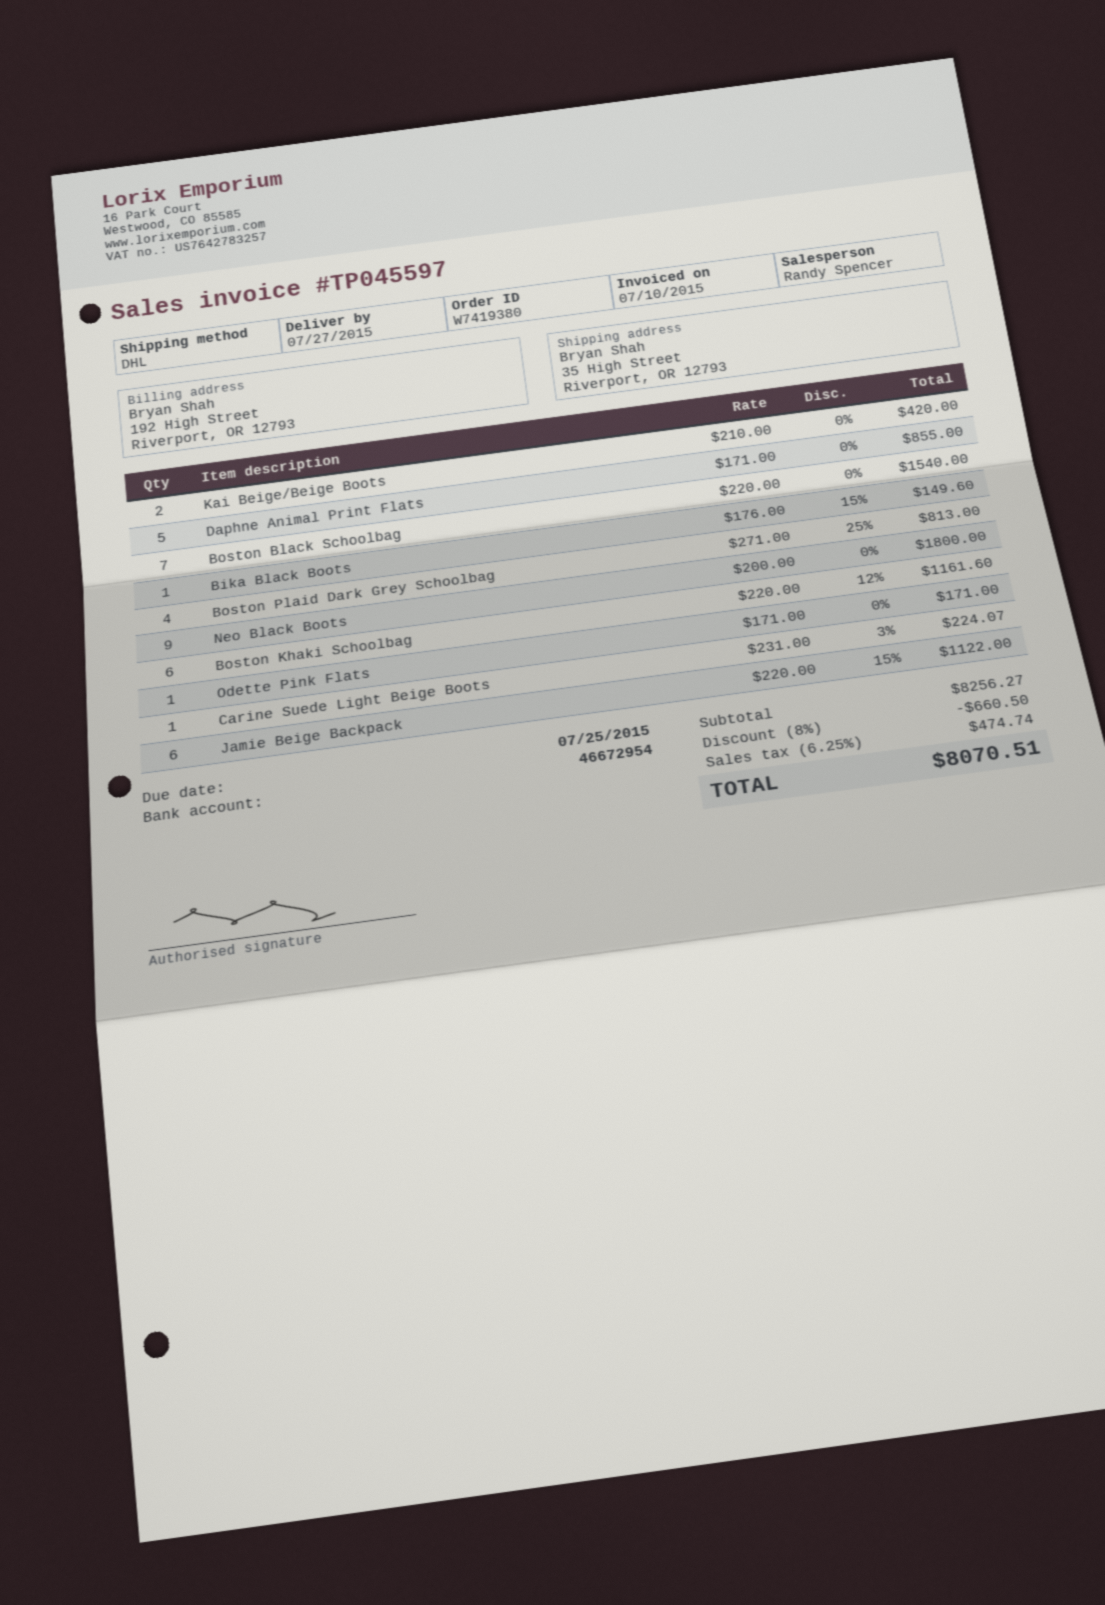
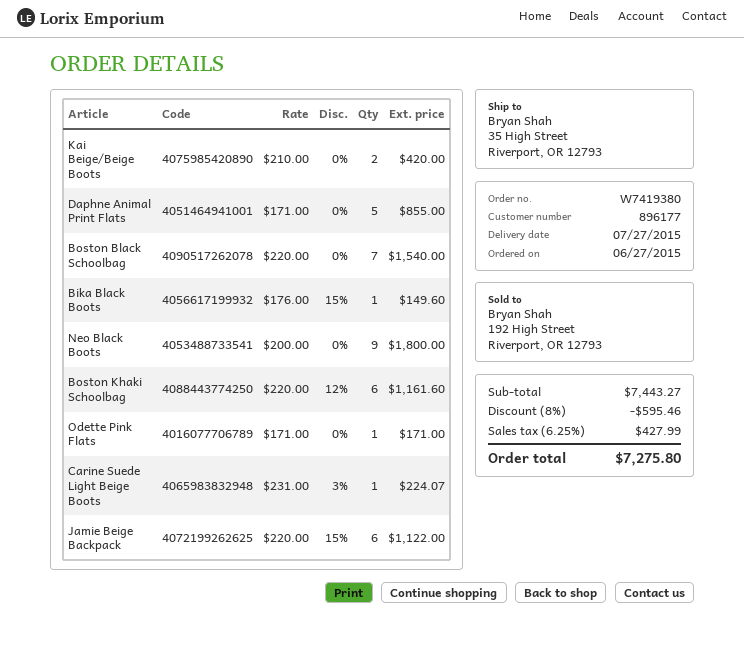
Boston Plaid Dark Grey Schoolbag: 4 x 271.00 - 25% = 813.00 -> none
subtotal: 8256.27 -> 7443.27
discount: 8% = 660.50 -> 8% = 595.46
tax: 6.25% = 474.74 -> 6.25% = 427.99
total: 8070.51 -> 7275.80

